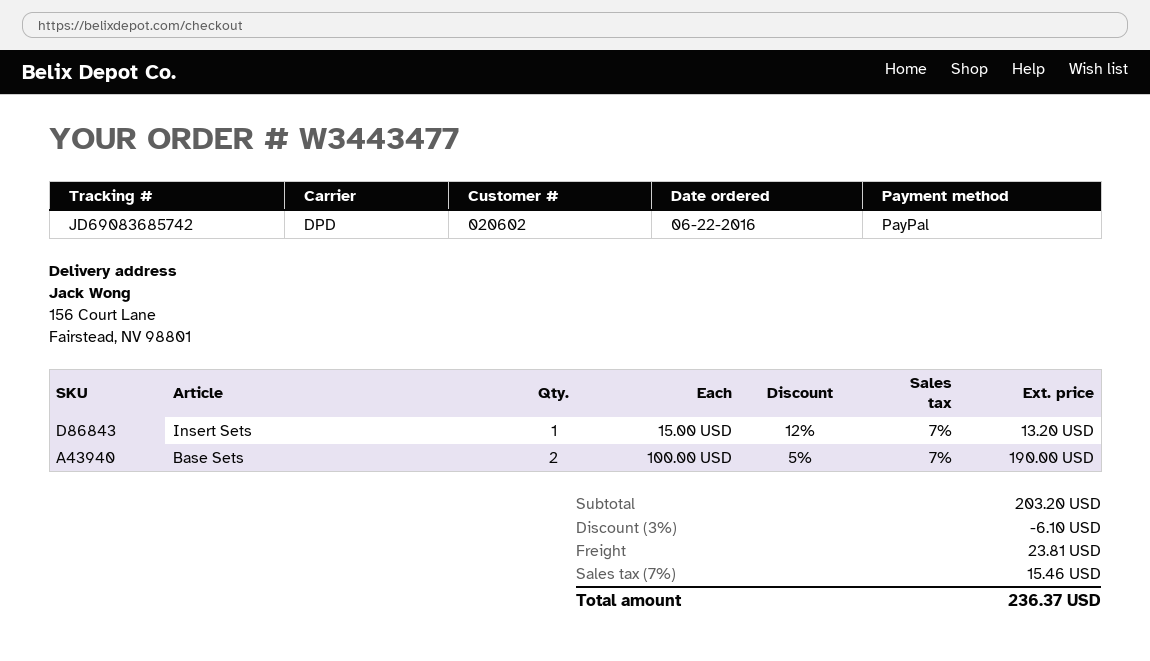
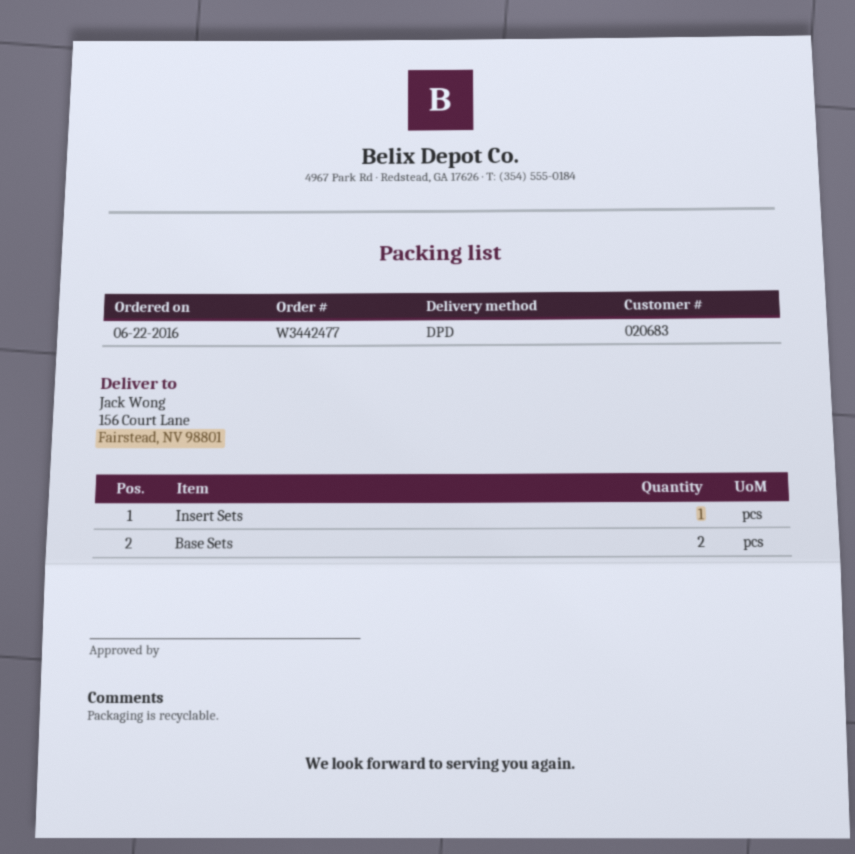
order number: W3443477 -> W3442477
customer number: 020602 -> 020683

